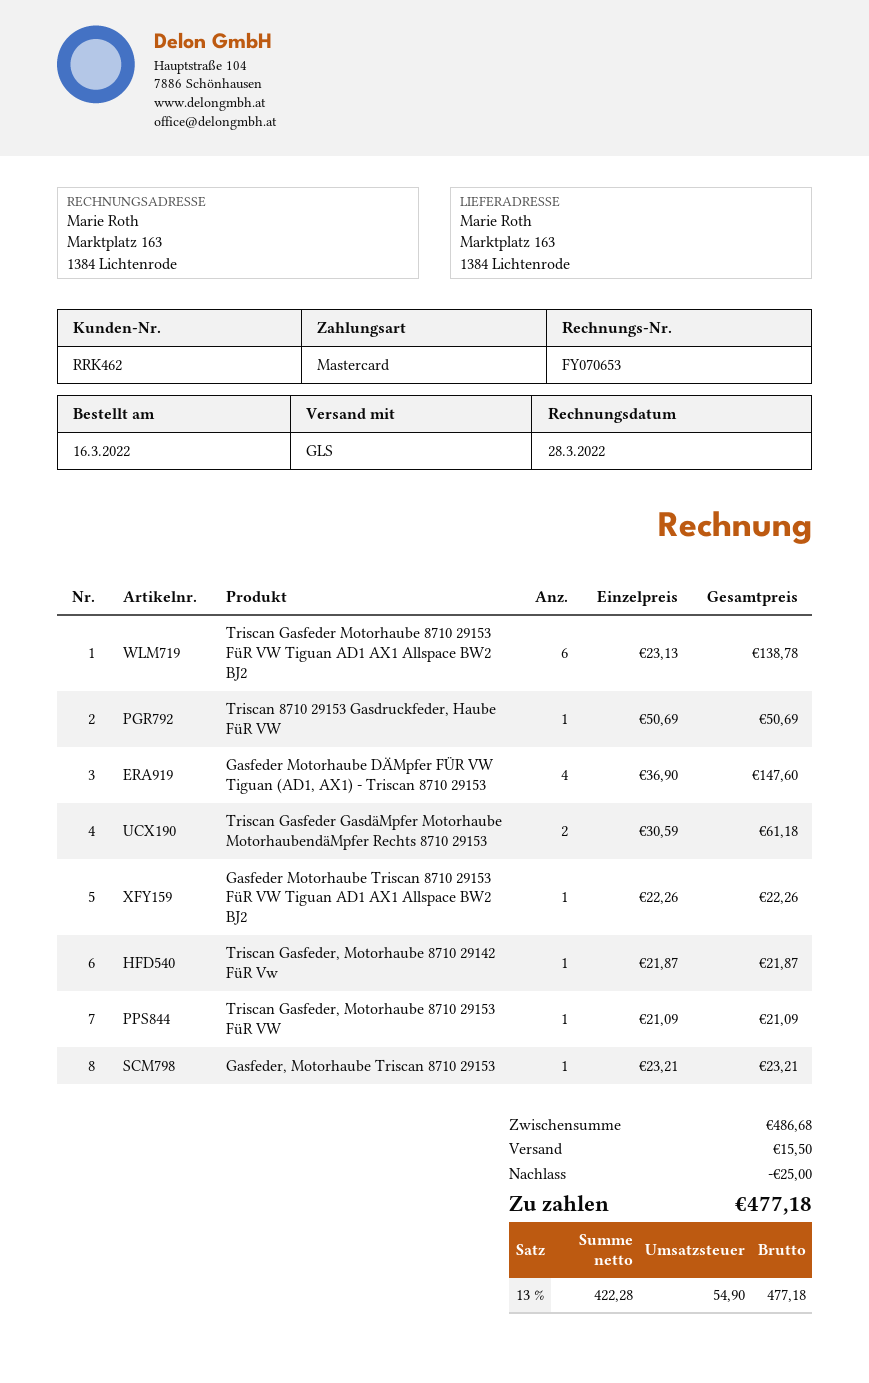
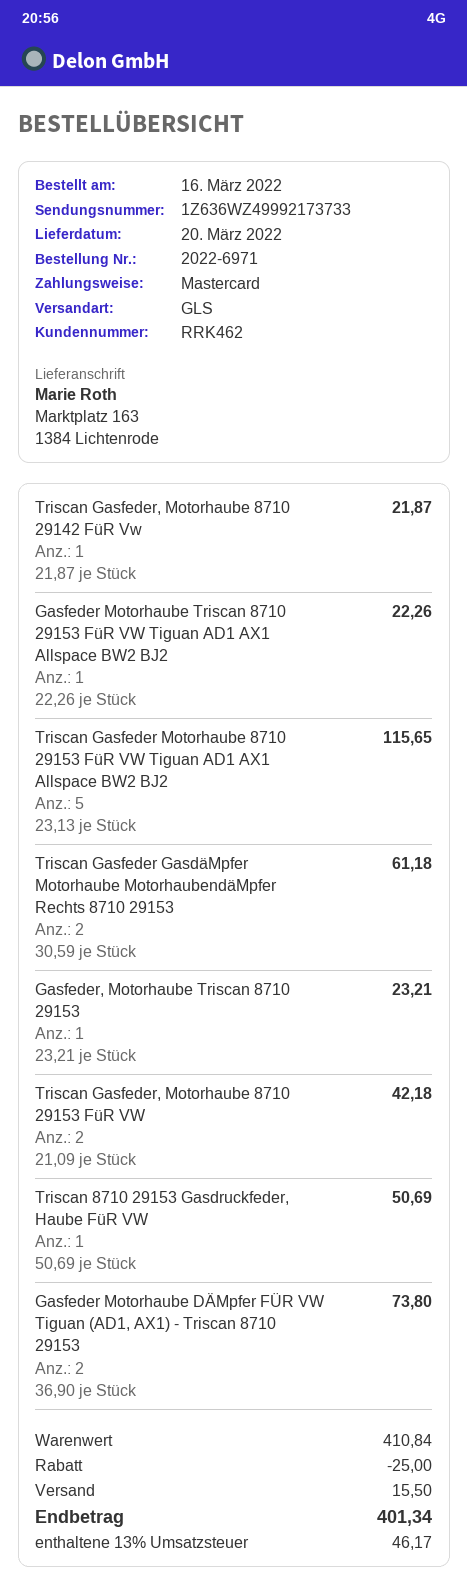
Triscan Gasfeder Motorhaube 8710 29153 FüR VW Tiguan AD1 AX1 Allspace BW2 BJ2: 6 x 23.13 = 138.78 -> 5 x 23.13 = 115.65
Gasfeder Motorhaube DÄMpfer FÜR VW Tiguan (AD1, AX1) - Triscan 8710 29153: 4 x 36.90 = 147.60 -> 2 x 36.90 = 73.80
Triscan Gasfeder, Motorhaube 8710 29153 FüR VW: 1 x 21.09 = 21.09 -> 2 x 21.09 = 42.18
subtotal: 486.68 -> 410.84
tax: 13% = 54.90 -> 13% = 46.17
total: 477.18 -> 401.34

